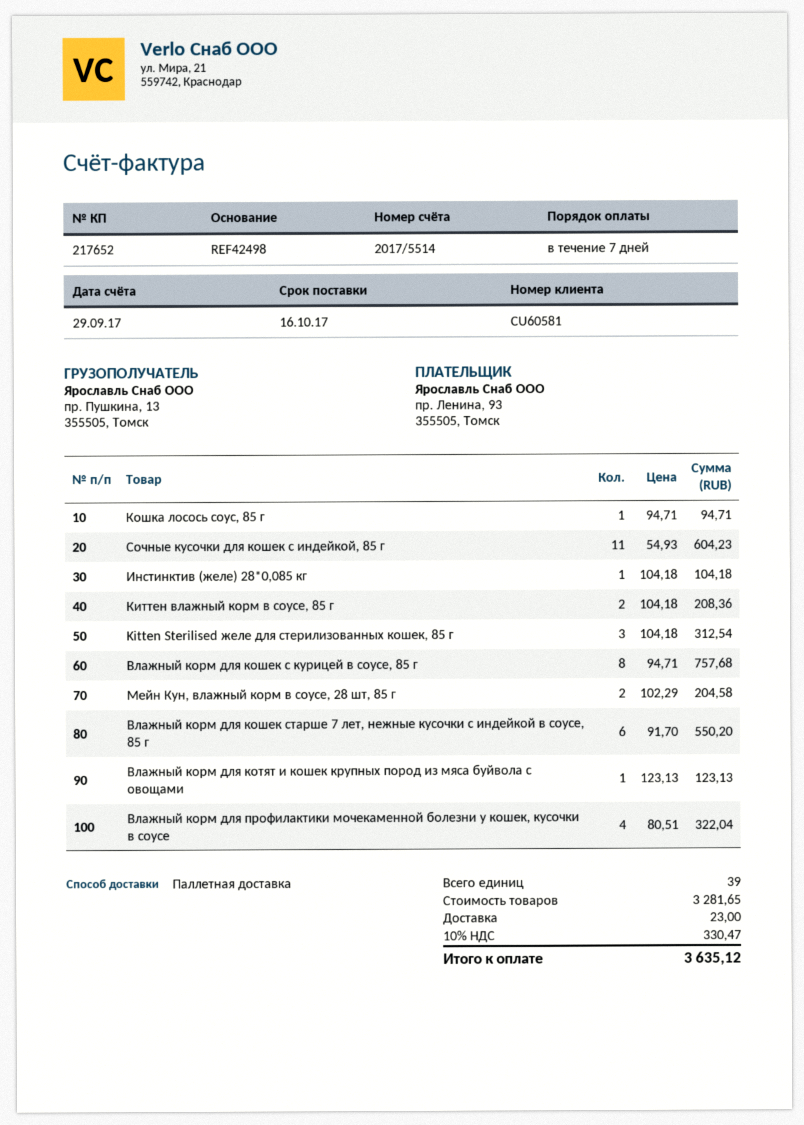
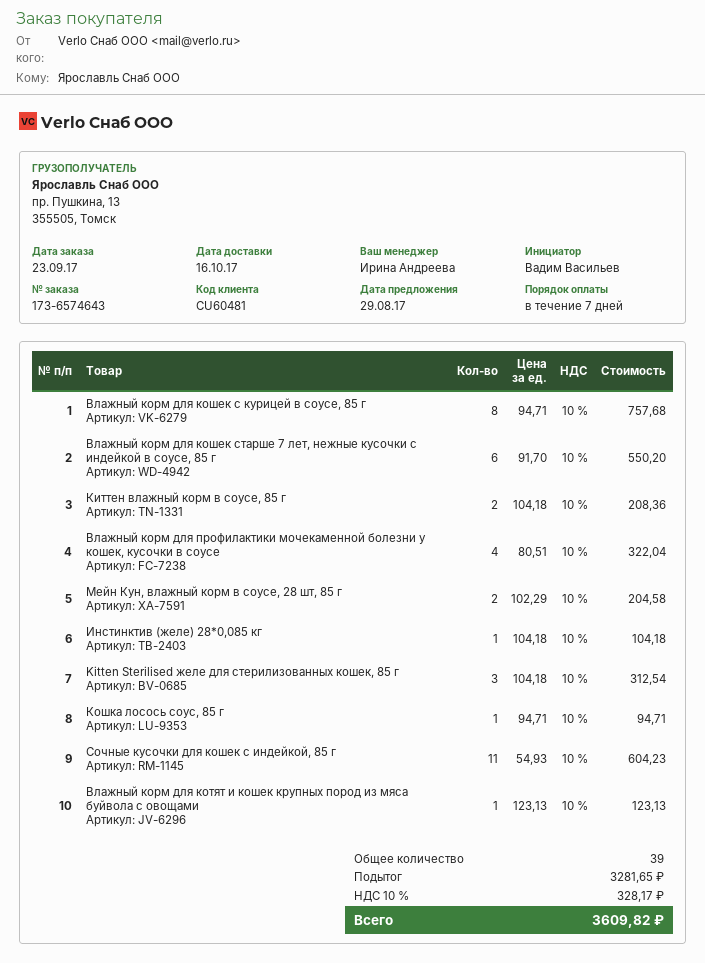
customer number: CU60581 -> CU60481
shipping: 23.00 -> none
tax: 10% = 330.47 -> 10% = 328.17
total: 3635.12 -> 3609.82

